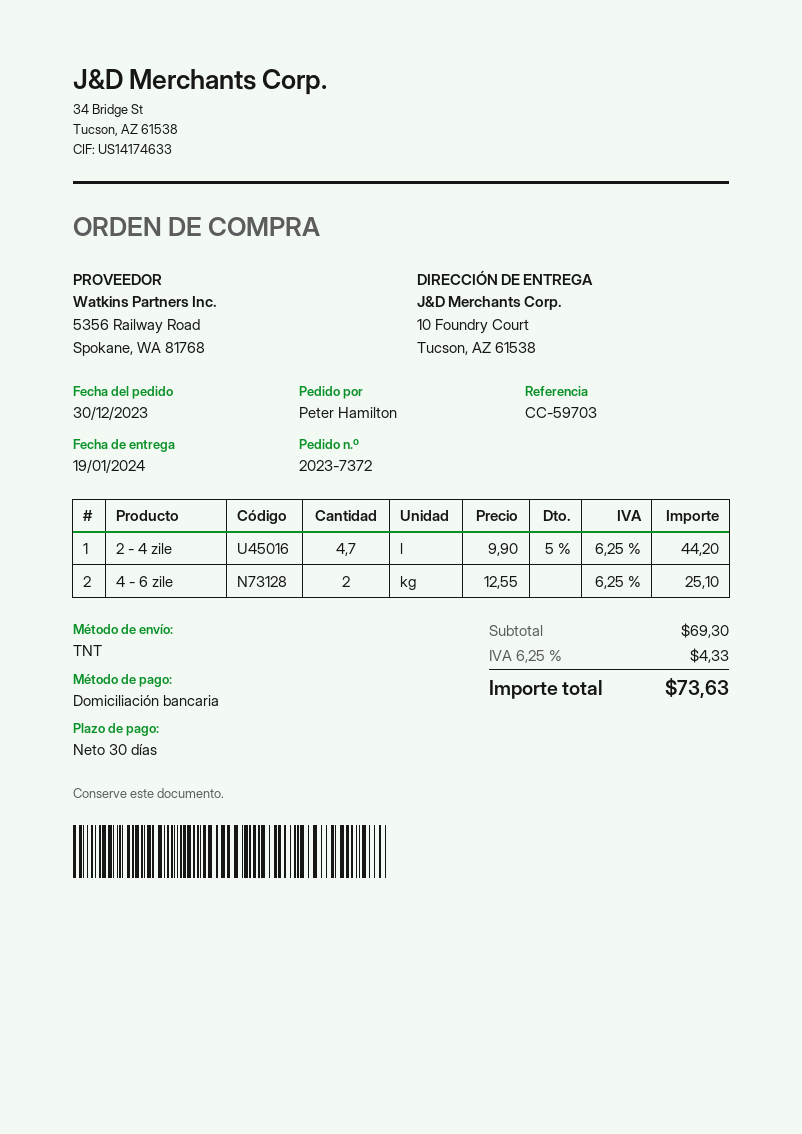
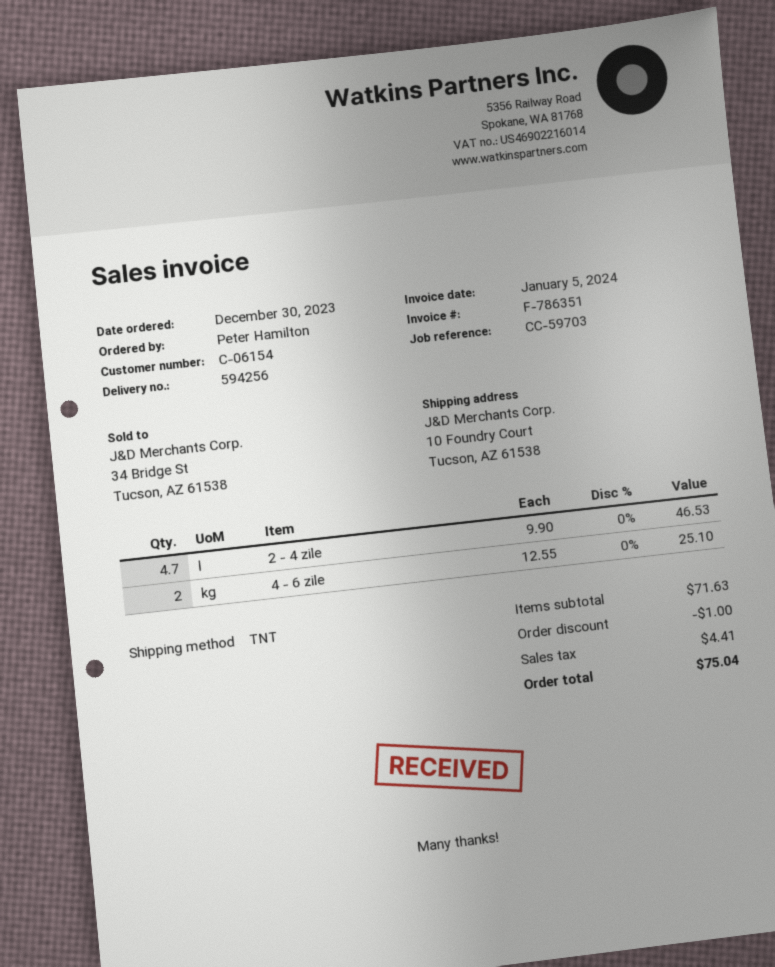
2 - 4 zile: 4.7 x 9.90 - 5% = 44.20 -> 4.7 x 9.90 = 46.53
subtotal: 69.30 -> 71.63
discount: none -> 1.00
tax: 4.33 -> 4.41
total: 73.63 -> 75.04

